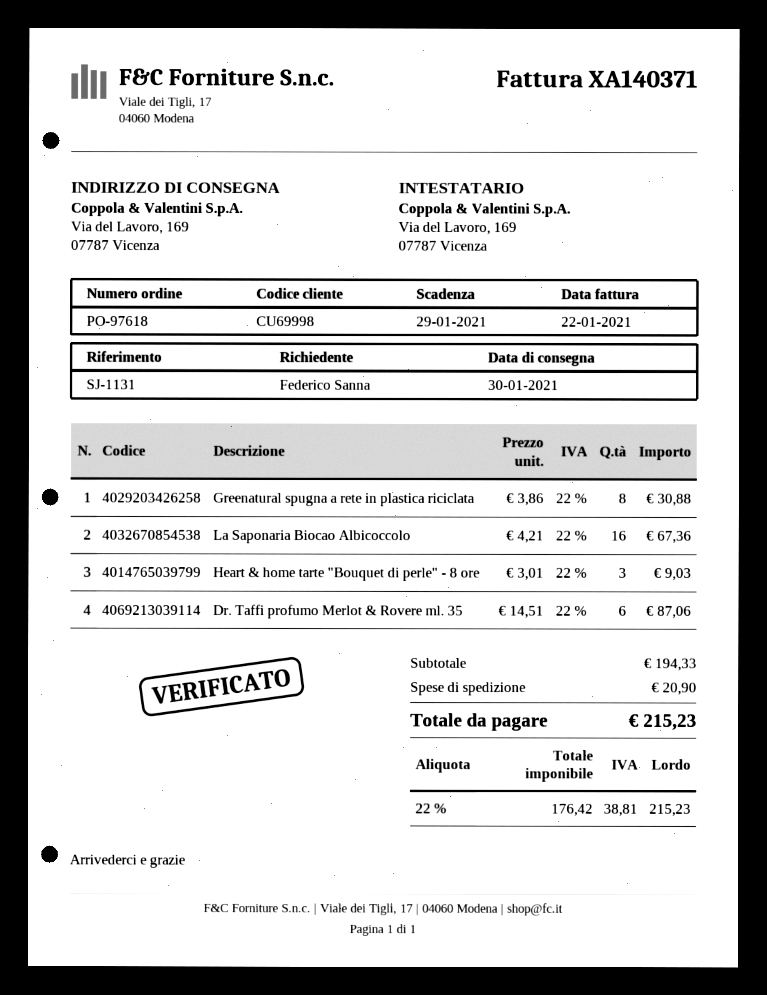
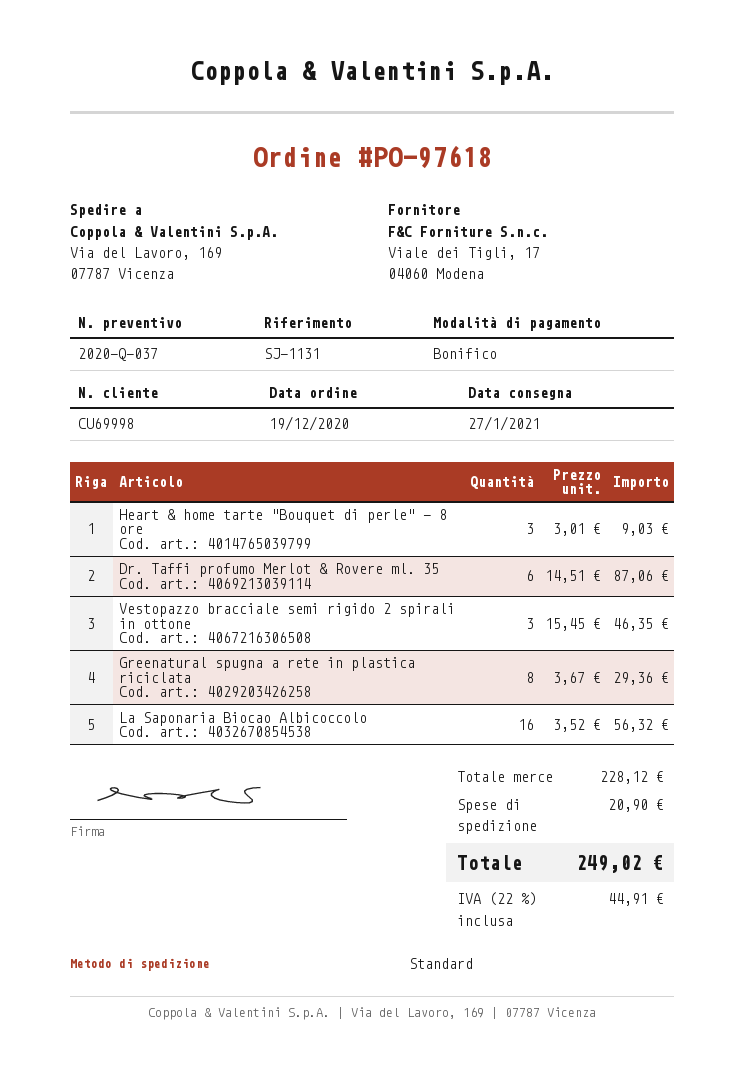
delivery date: 2021-01-30 -> 2021-01-27
Greenatural spugna a rete in plastica riciclata: 8 x 3.86 = 30.88 -> 8 x 3.67 = 29.36
La Saponaria Biocao Albicoccolo: 16 x 4.21 = 67.36 -> 16 x 3.52 = 56.32
Vestopazzo bracciale semi rigido 2 spirali in ottone: none -> 3 x 15.45 = 46.35
subtotal: 194.33 -> 228.12
tax: 22% = 38.81 -> 22% = 44.91
total: 215.23 -> 249.02

